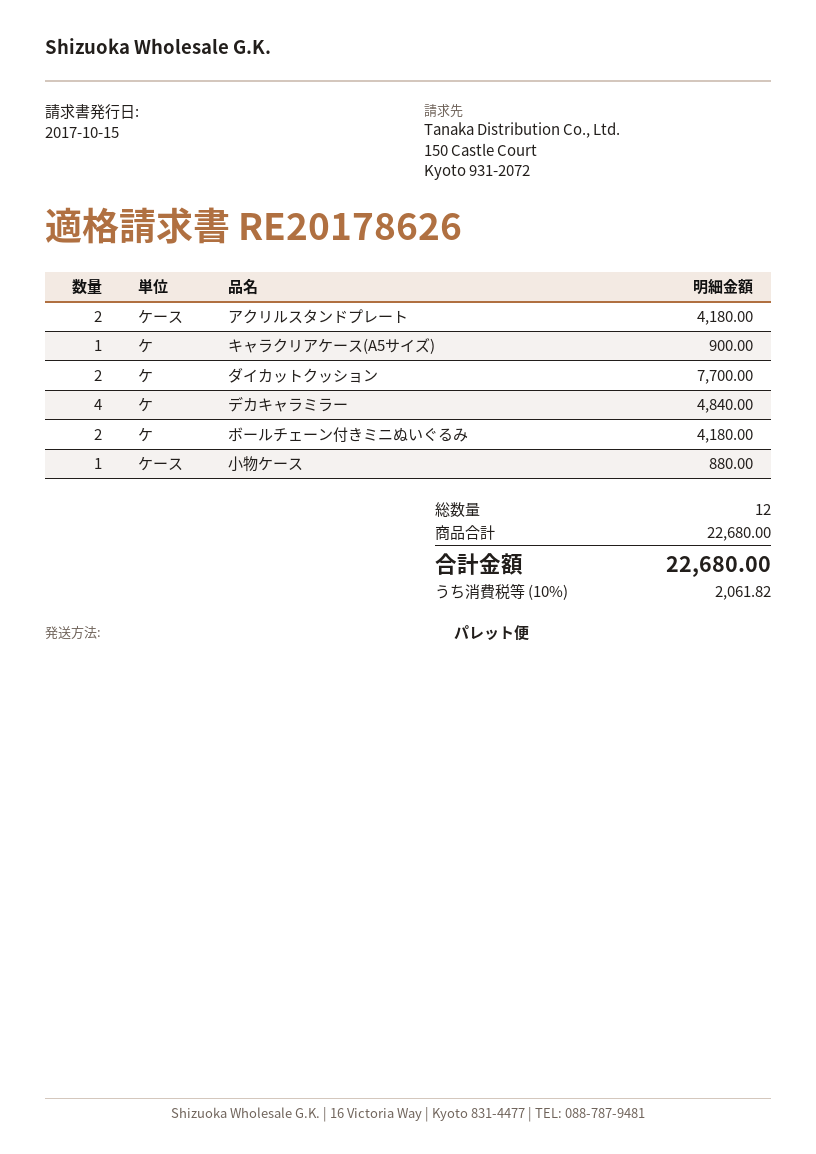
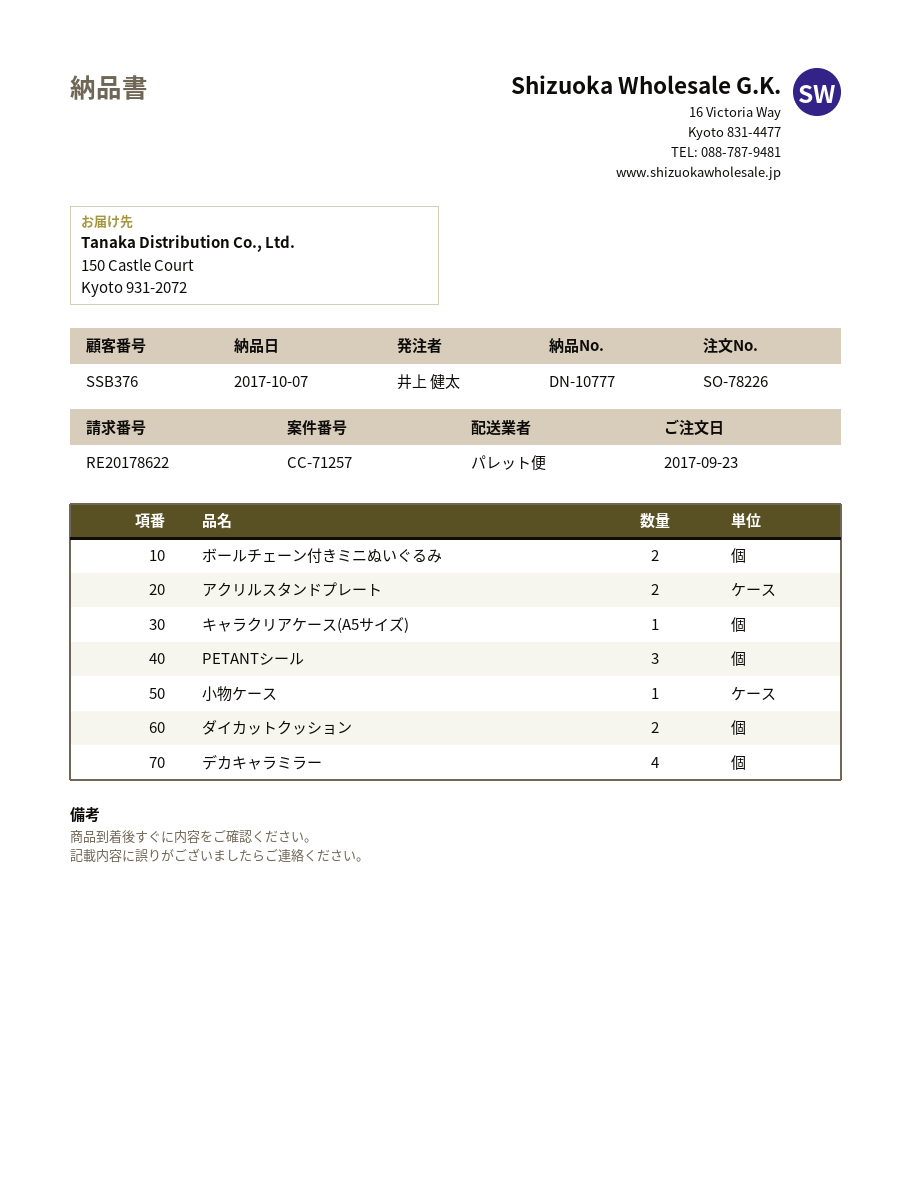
invoice number: RE20178626 -> RE20178622
PETANTシール: none -> 3

